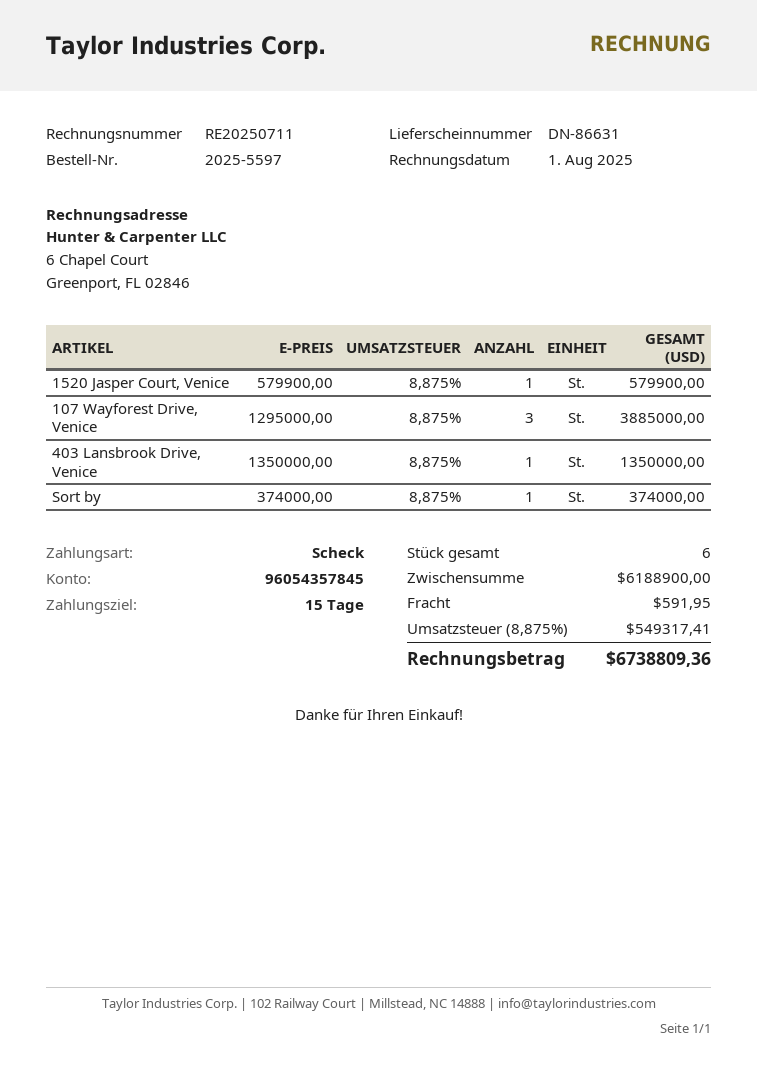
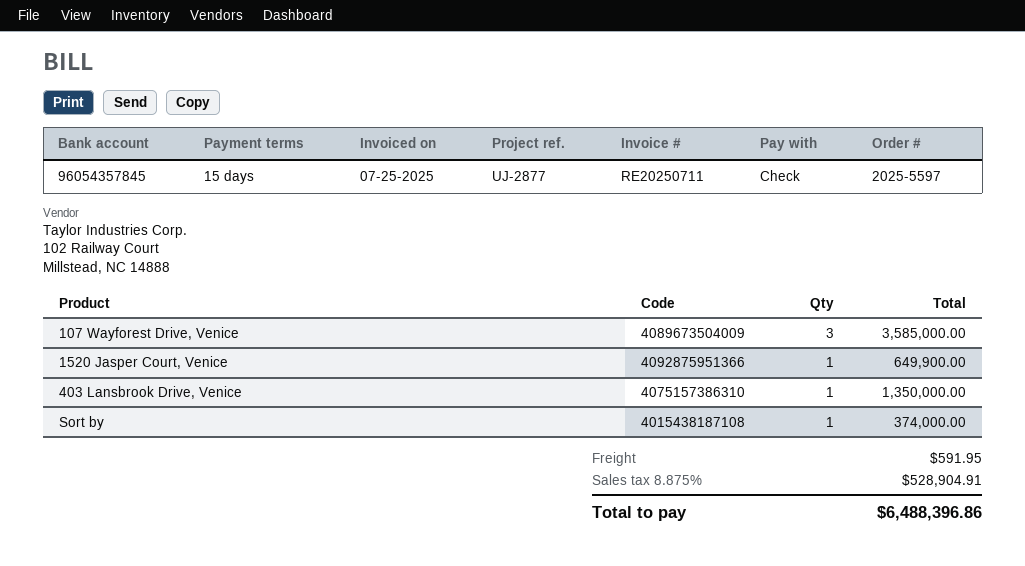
invoice date: 2025-08-01 -> 2025-07-25
1520 Jasper Court, Venice: 1 for 579900.00 -> 1 for 649900.00
107 Wayforest Drive, Venice: 3 for 3885000.00 -> 3 for 3585000.00
tax: 8.875% = 549317.41 -> 8.875% = 528904.91
total: 6738809.36 -> 6488396.86

